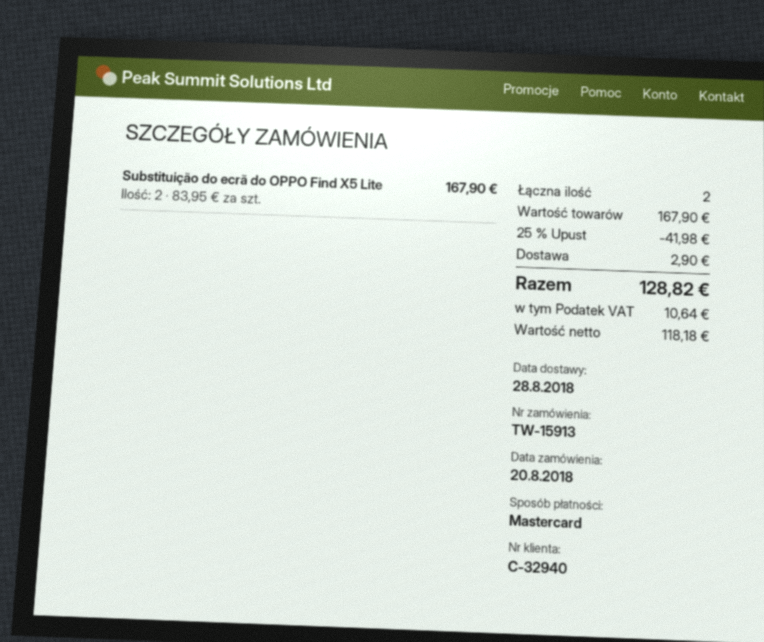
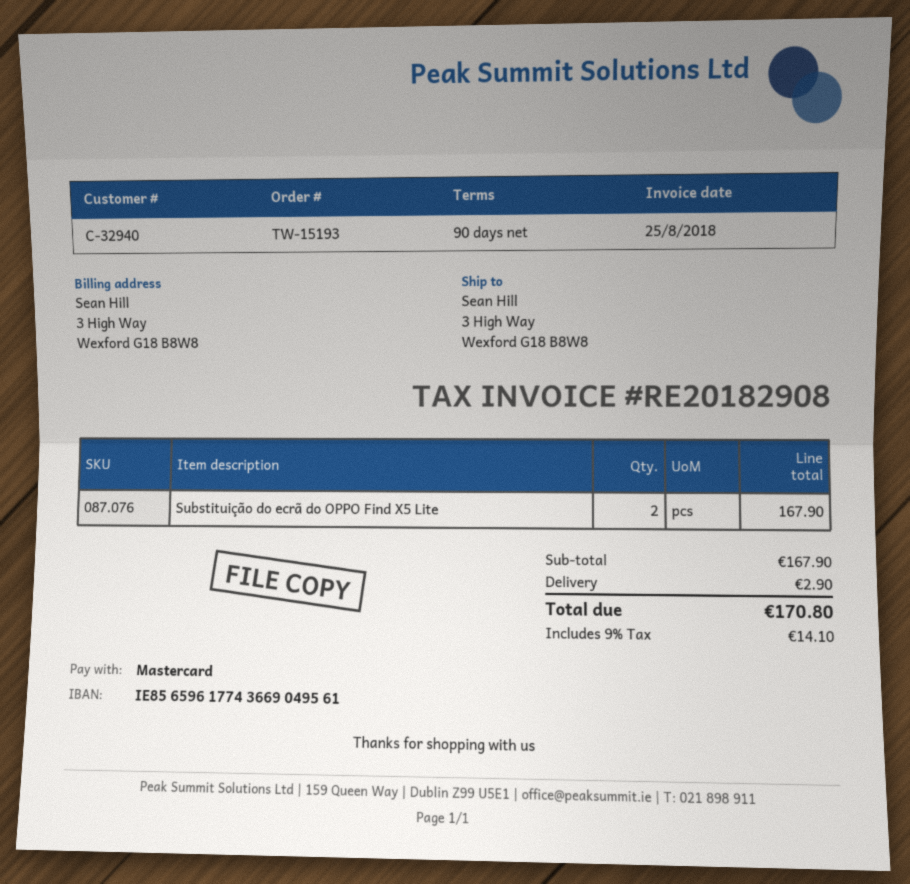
order number: TW-15913 -> TW-15193
discount: 25% = 41.98 -> none
tax: 10.64 -> 14.10
total: 128.82 -> 170.80

